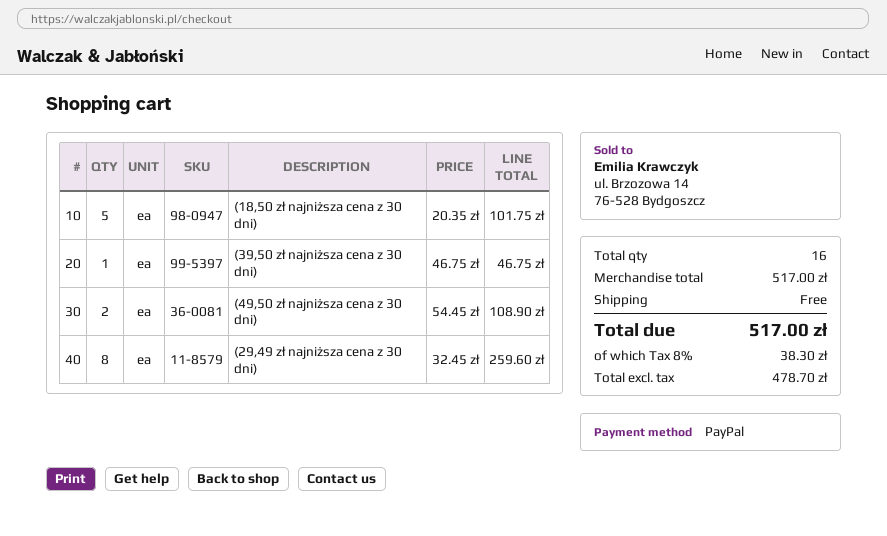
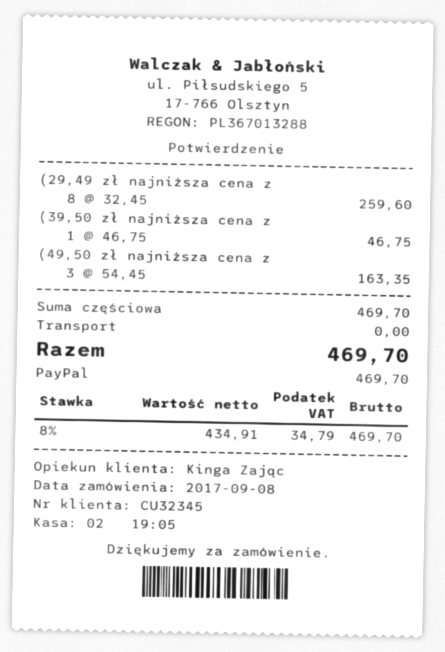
(18,50 zł najniższa cena z 30 dni): 5 x 20.35 = 101.75 -> none
(49,50 zł najniższa cena z 30 dni): 2 x 54.45 = 108.90 -> 3 x 54.45 = 163.35
subtotal: 517.00 -> 469.70
net: 478.70 -> 434.91
tax: 8% = 38.30 -> 8% = 34.79
total: 517.00 -> 469.70

